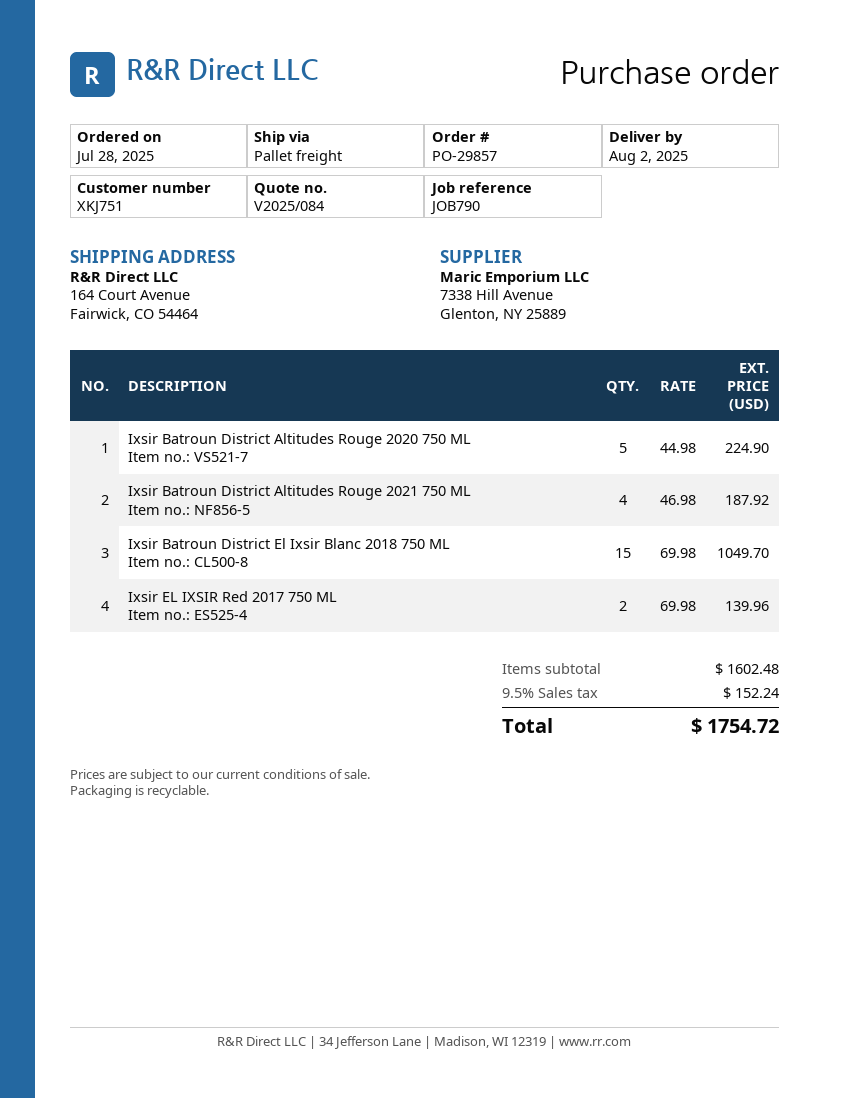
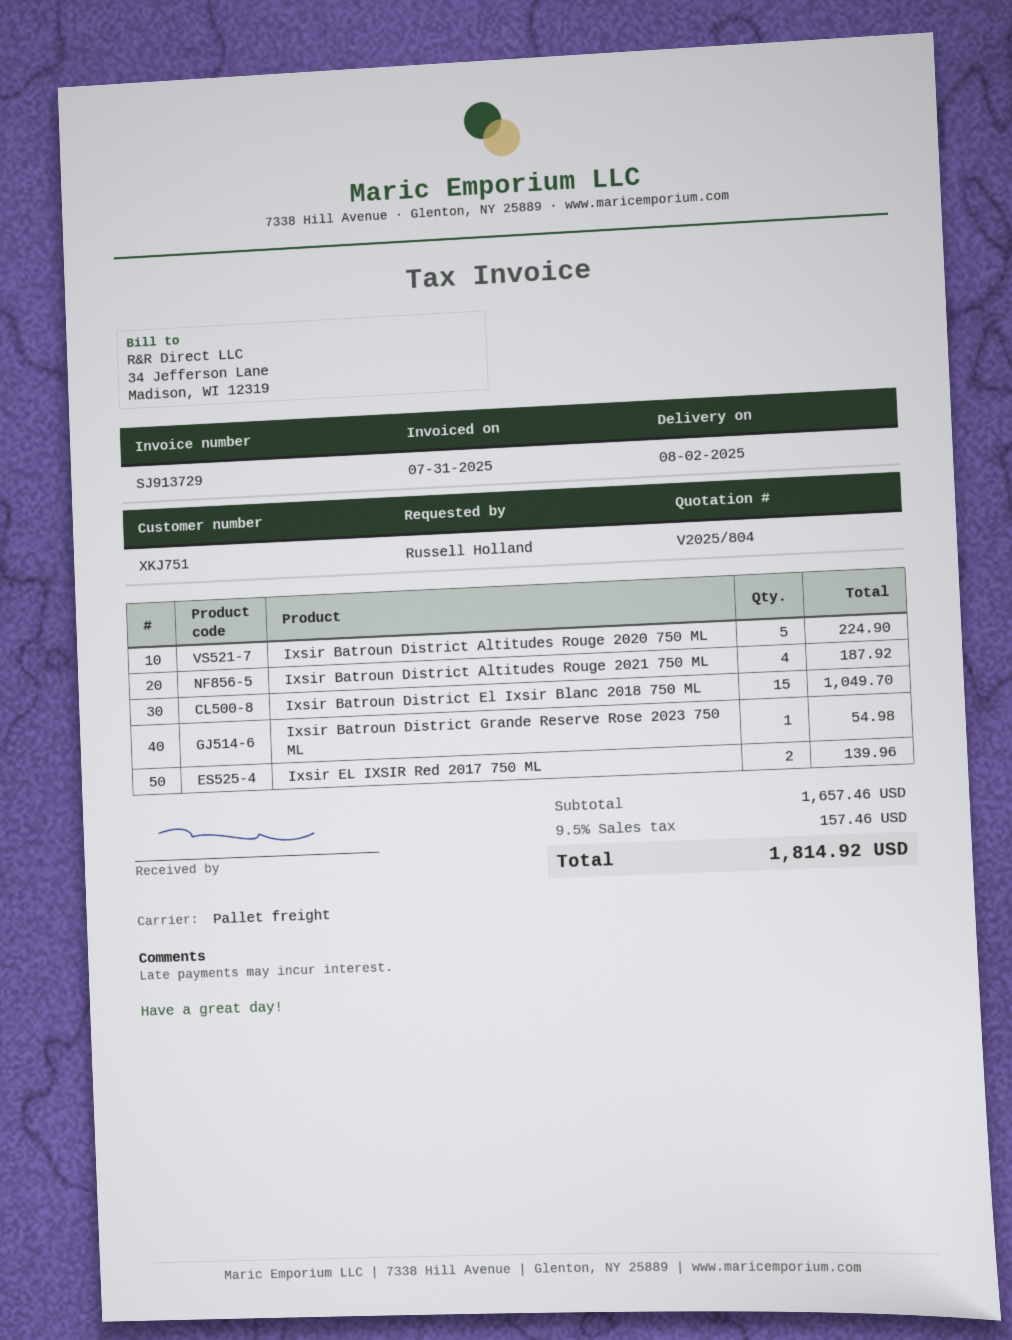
quote number: V2025/084 -> V2025/804
Ixsir Batroun District Grande Reserve Rose 2023 750 ML: none -> 1 for 54.98
subtotal: 1602.48 -> 1657.46
tax: 9.5% = 152.24 -> 9.5% = 157.46
total: 1754.72 -> 1814.92

